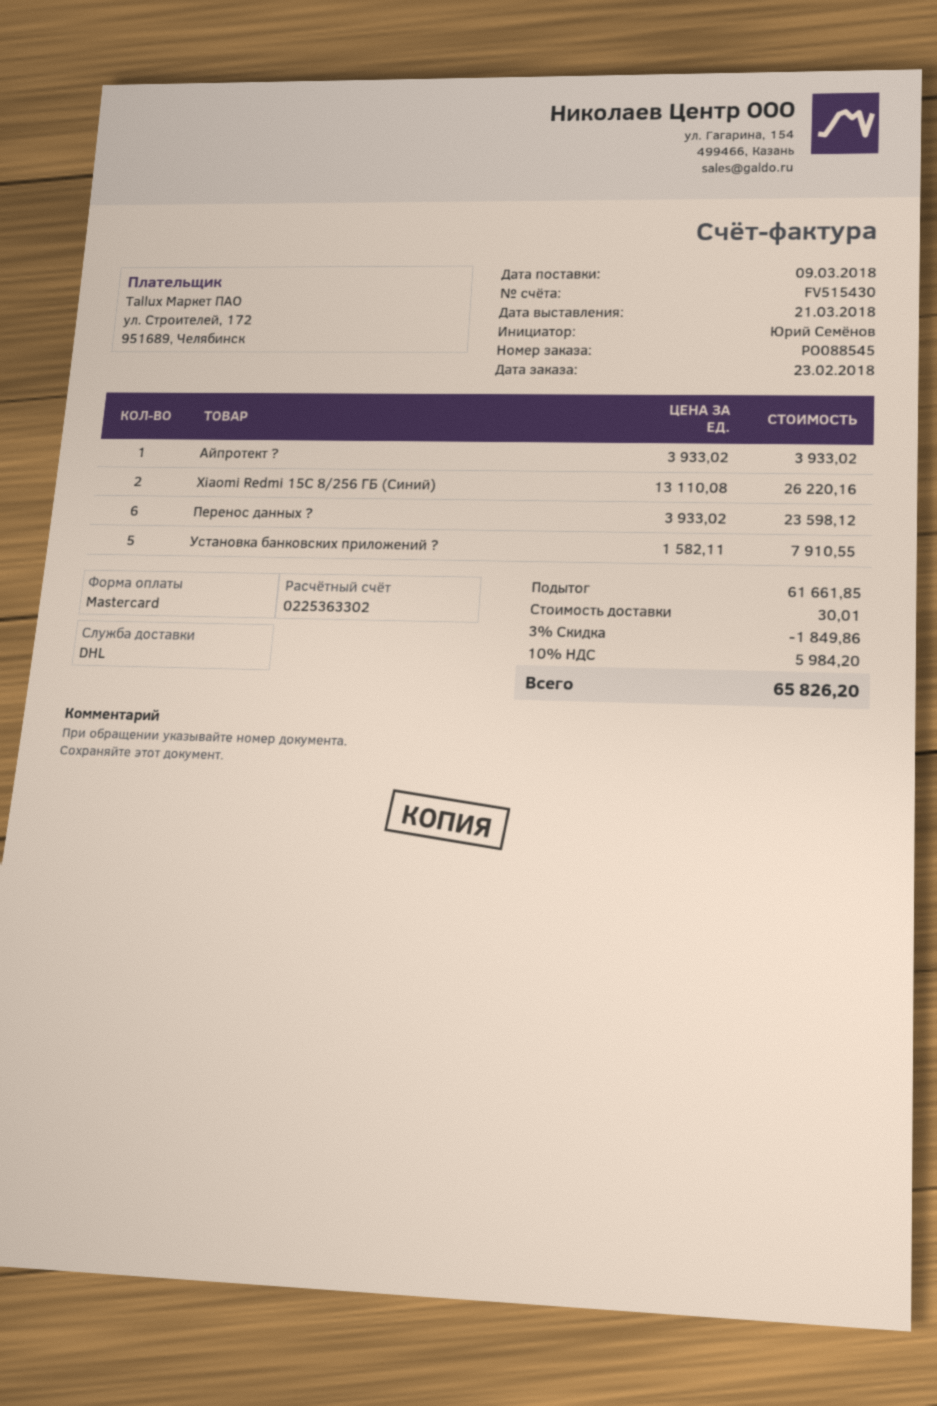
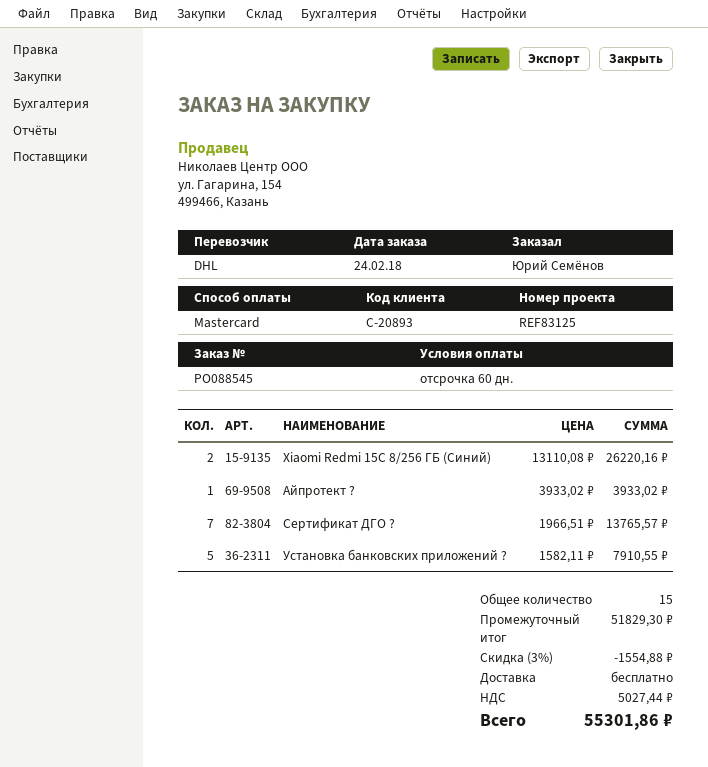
order date: 2018-02-23 -> 2018-02-24
Перенос данных ?: 6 x 3933.02 = 23598.12 -> none
Сертификат ДГО ?: none -> 7 x 1966.51 = 13765.57
subtotal: 61661.85 -> 51829.30
discount: 3% = 1849.86 -> 3% = 1554.88
shipping: 30.01 -> 0.00
tax: 5984.20 -> 5027.44
total: 65826.20 -> 55301.86

